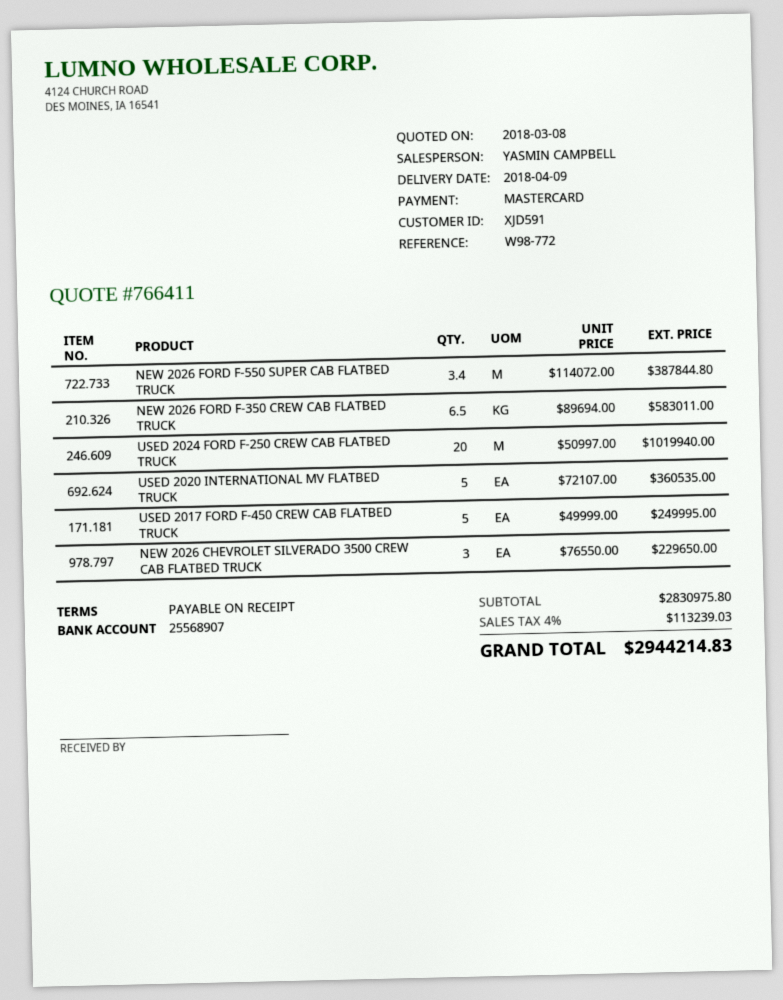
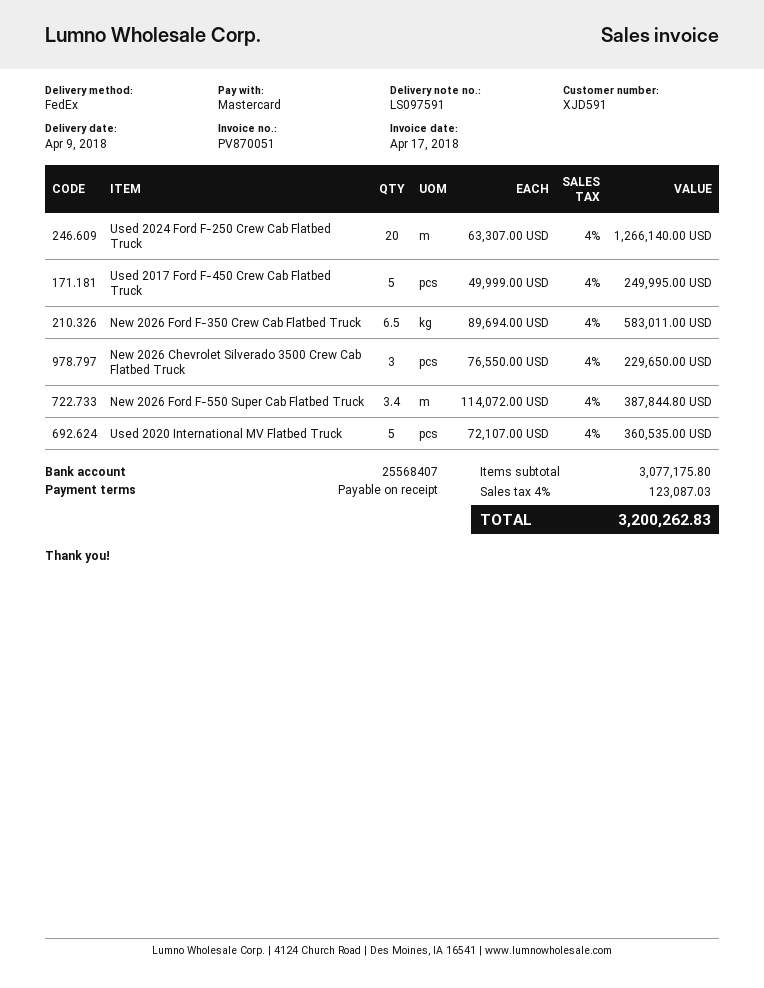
bank account: 25568907 -> 25568407
USED 2024 FORD F-250 CREW CAB FLATBED TRUCK: 20 x 50997.00 = 1019940.00 -> 20 x 63307.00 = 1266140.00
subtotal: 2830975.80 -> 3077175.80
tax: 4% = 113239.03 -> 4% = 123087.03
total: 2944214.83 -> 3200262.83

